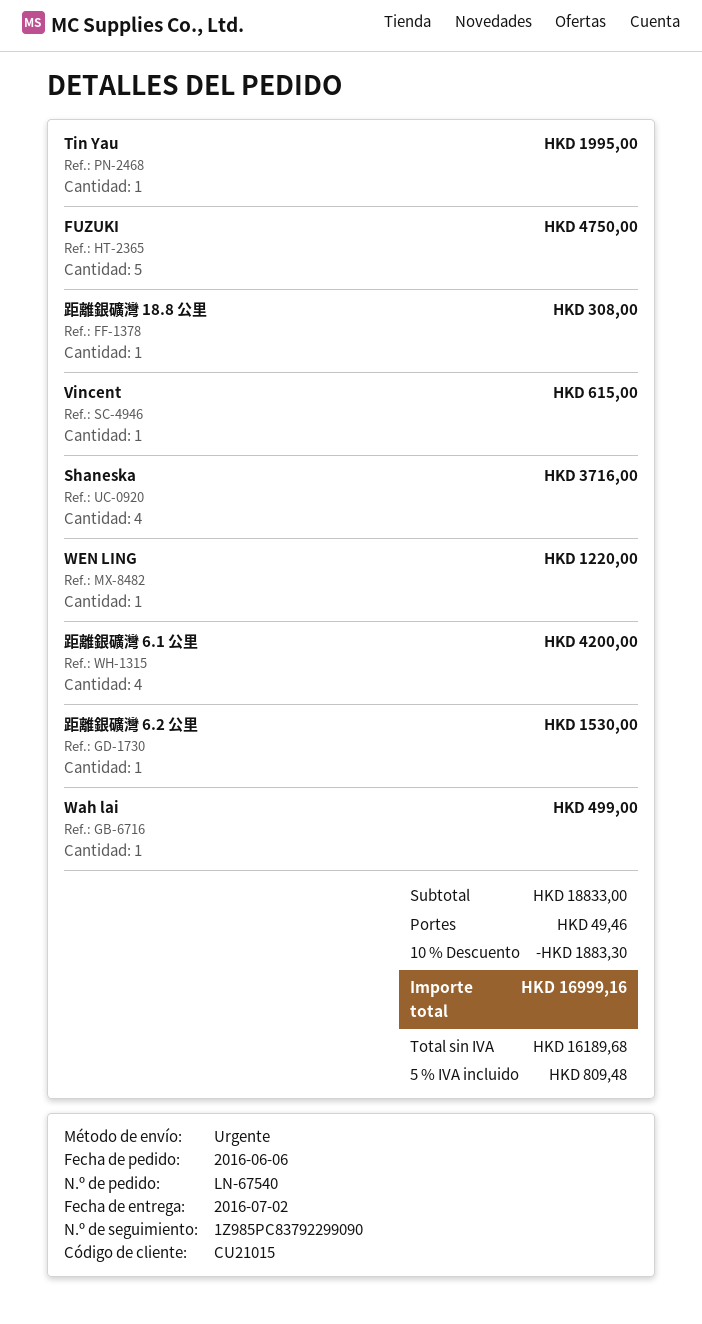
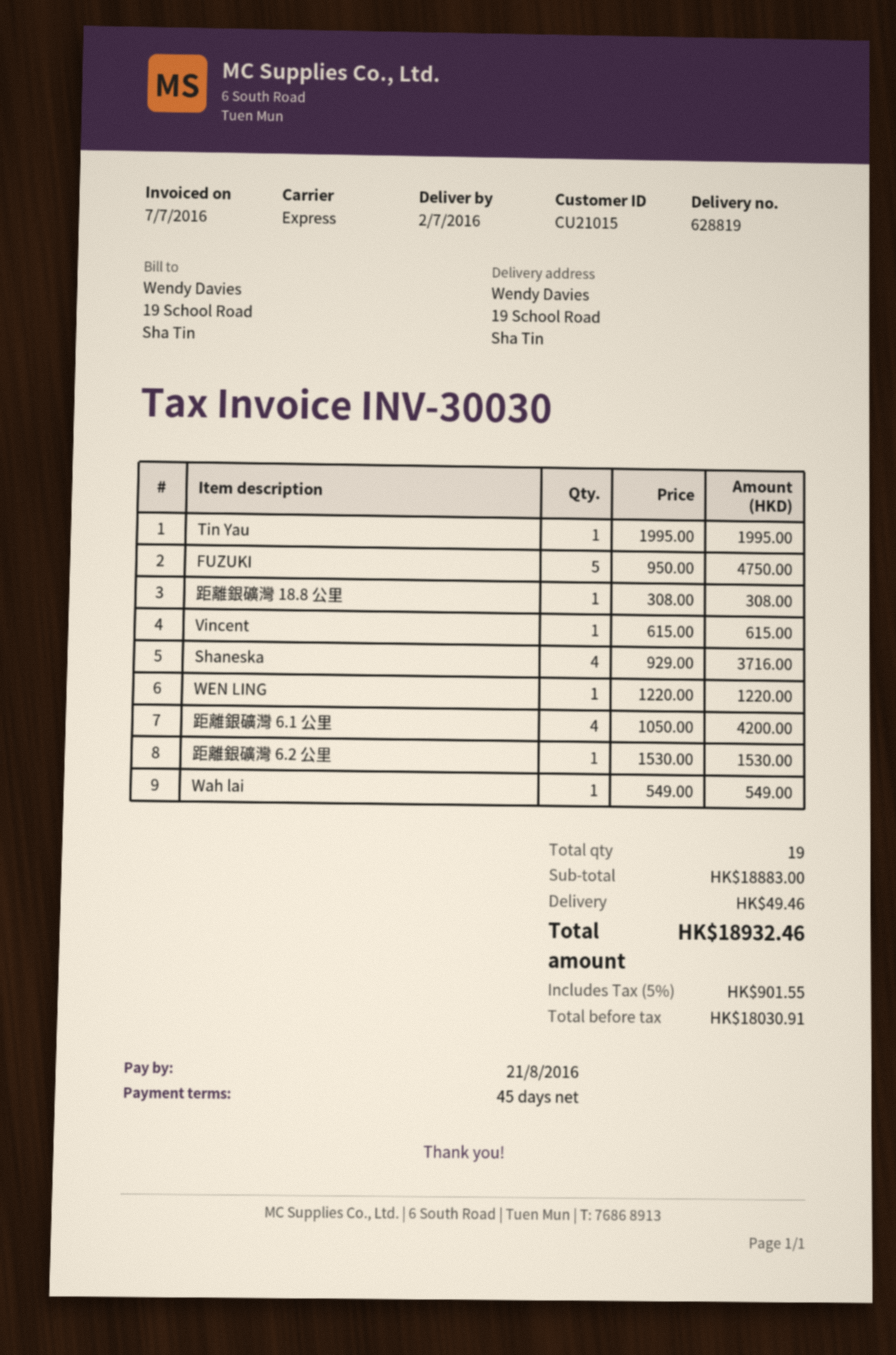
Wah lai: 1 for 499.00 -> 1 for 549.00
subtotal: 18833.00 -> 18883.00
discount: 10% = 1883.30 -> none
net: 16189.68 -> 18030.91
tax: 5% = 809.48 -> 5% = 901.55
total: 16999.16 -> 18932.46

